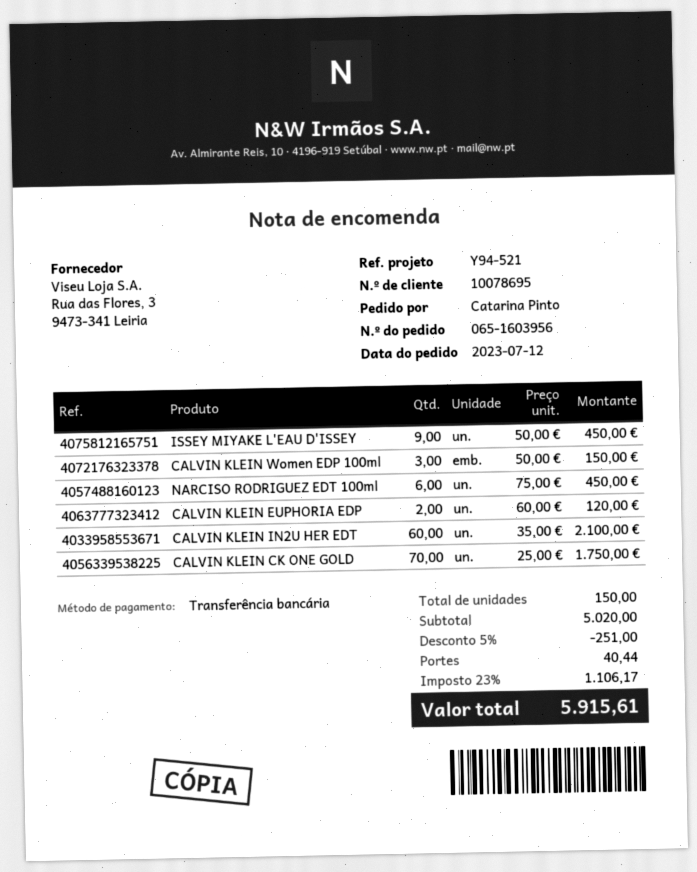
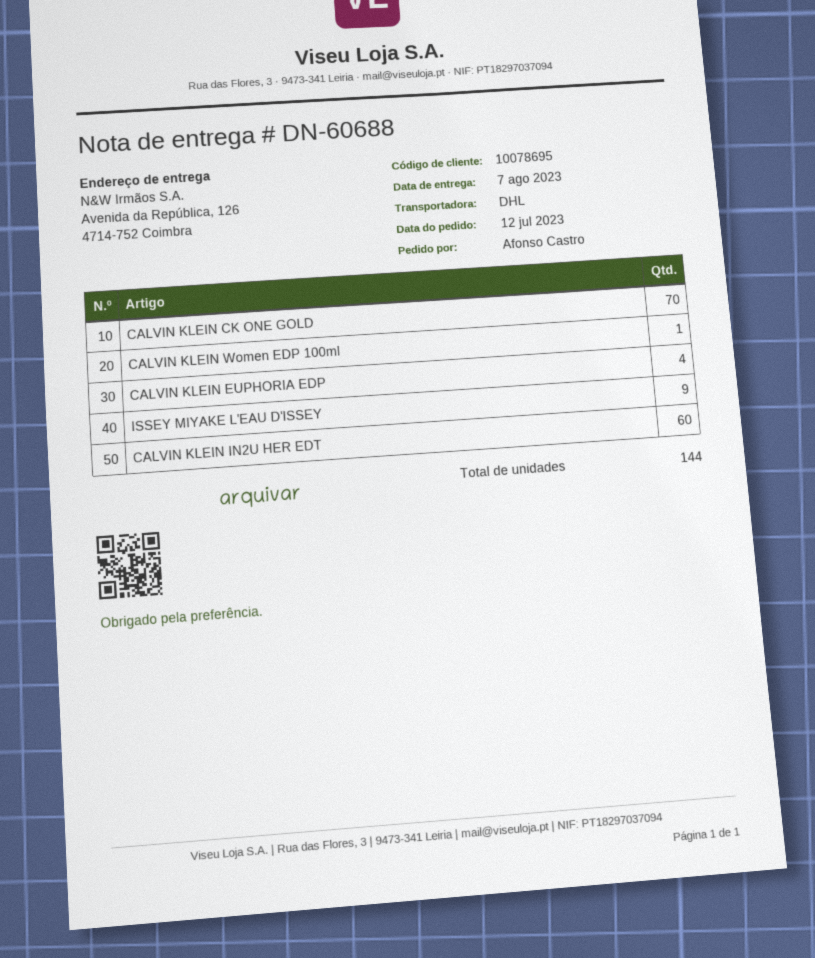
ordered by: Catarina Pinto -> Afonso Castro
CALVIN KLEIN Women EDP 100ml: 3 -> 1
NARCISO RODRIGUEZ EDT 100ml: 6 -> none
CALVIN KLEIN EUPHORIA EDP: 2 -> 4
total quantity: 150 -> 144

